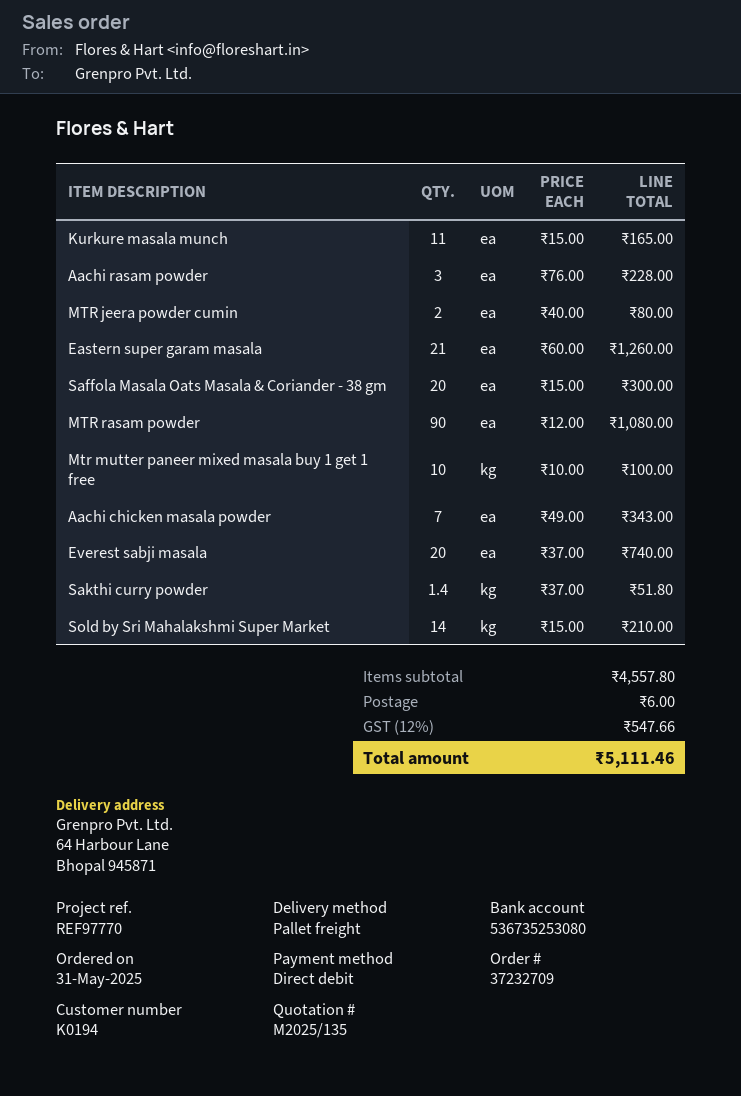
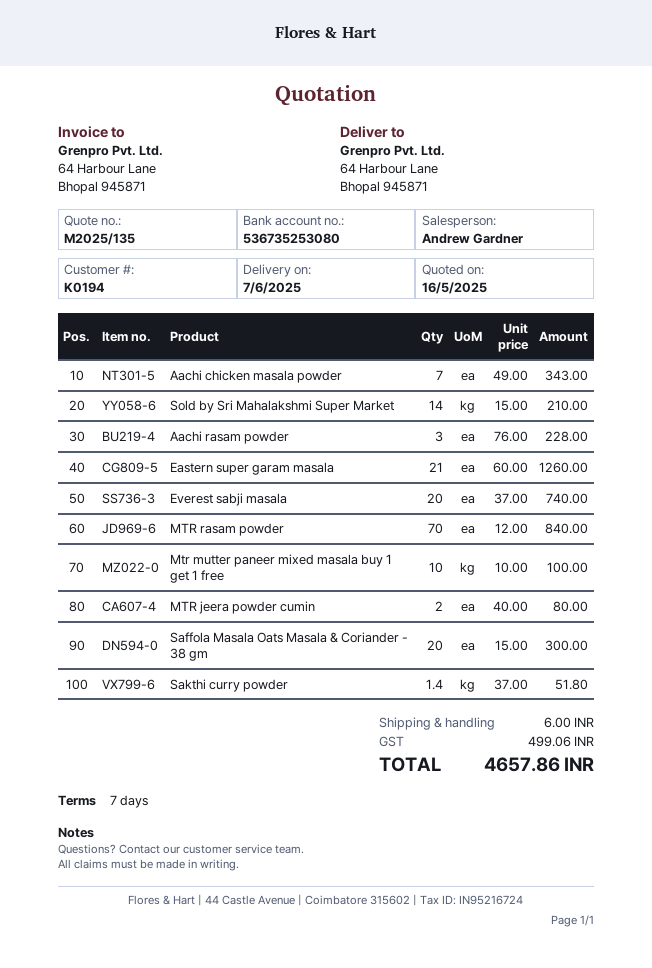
Kurkure masala munch: 11 x 15.00 = 165.00 -> none
MTR rasam powder: 90 x 12.00 = 1080.00 -> 70 x 12.00 = 840.00
tax: 547.66 -> 499.06
total: 5111.46 -> 4657.86

